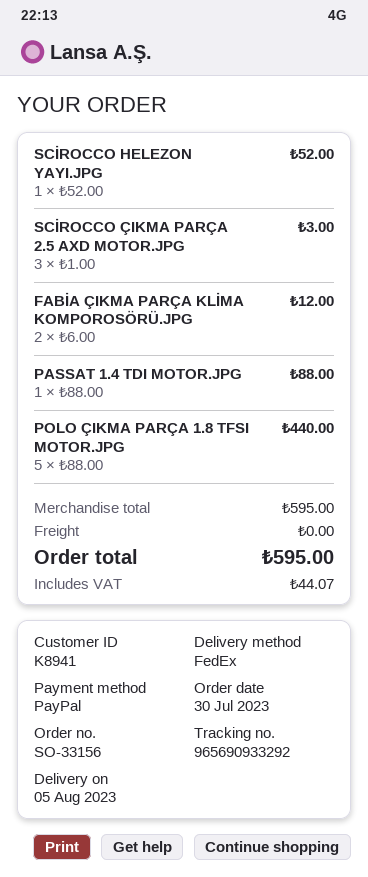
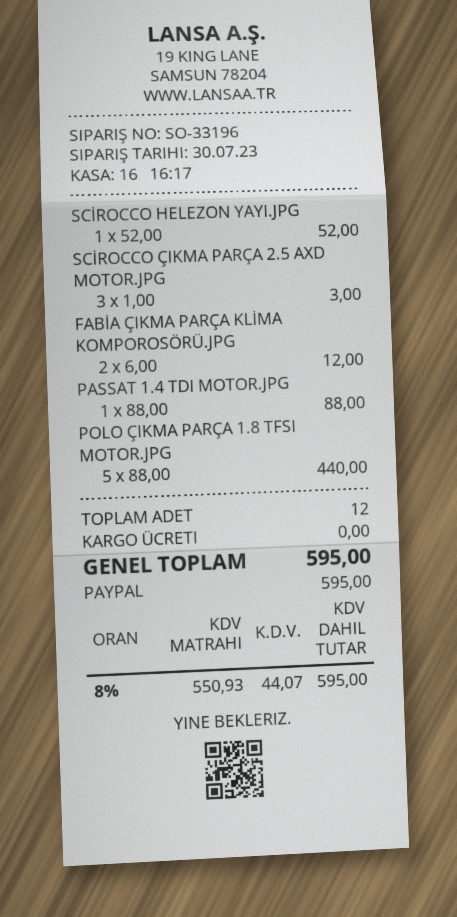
order number: SO-33156 -> SO-33196

